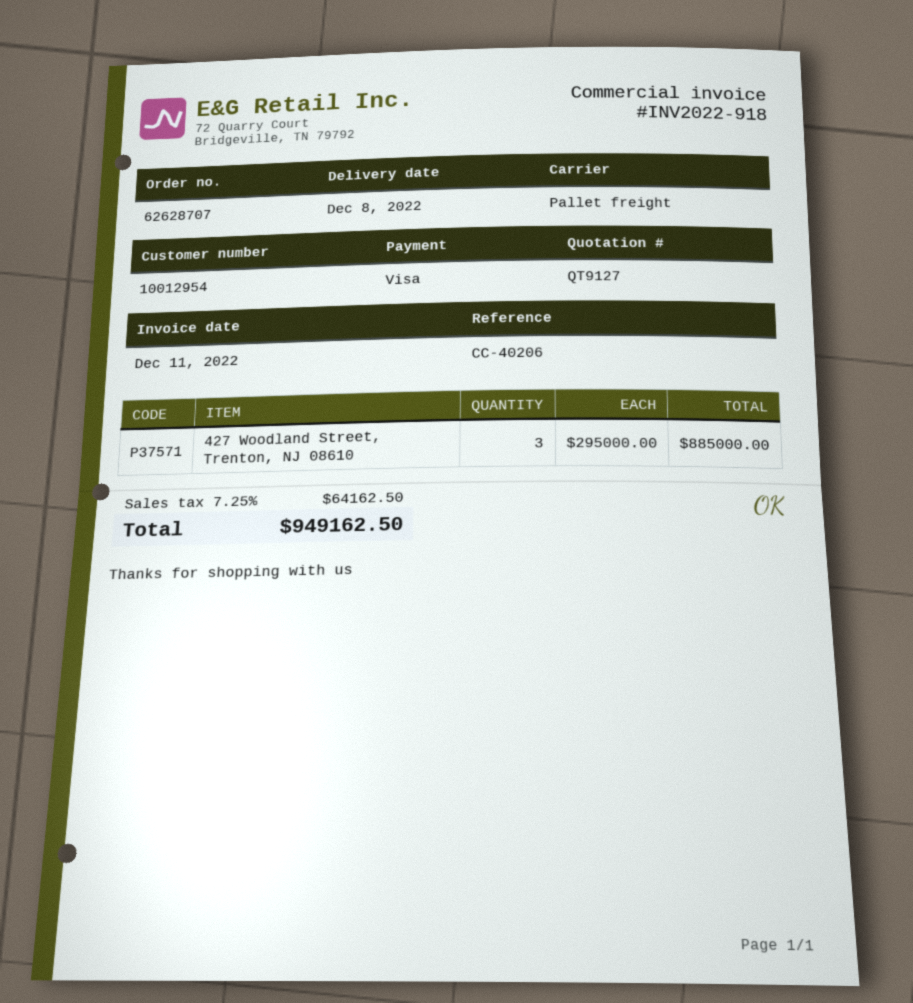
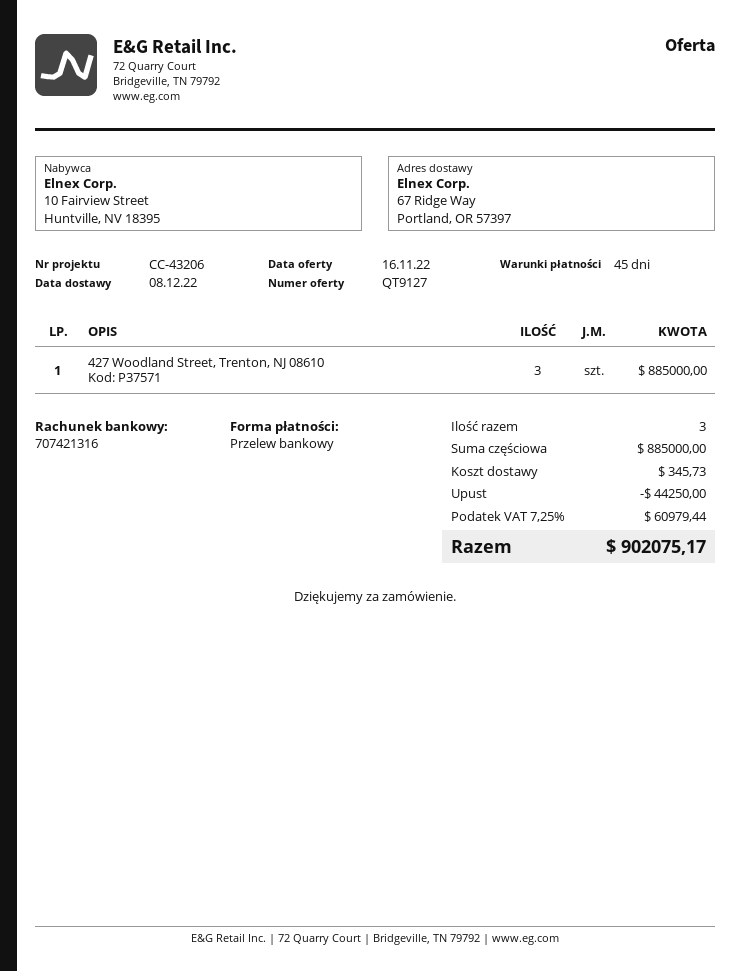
reference: CC-40206 -> CC-43206
payment method: Visa -> bank transfer
discount: none -> 44250.00
shipping: none -> 345.73
tax: 7.25% = 64162.50 -> 7.25% = 60979.44
total: 949162.50 -> 902075.17

